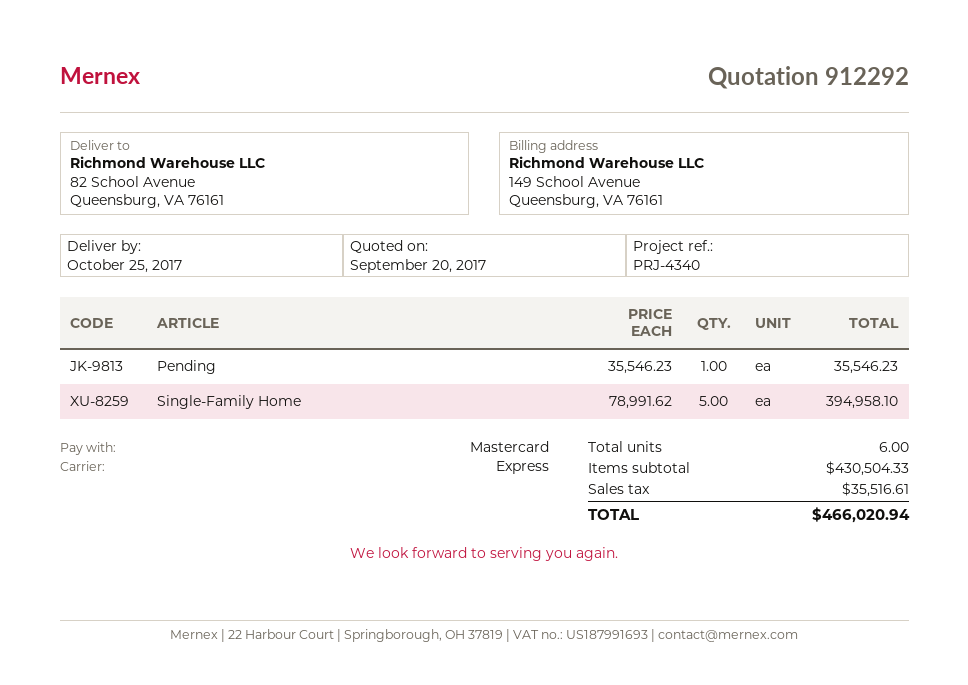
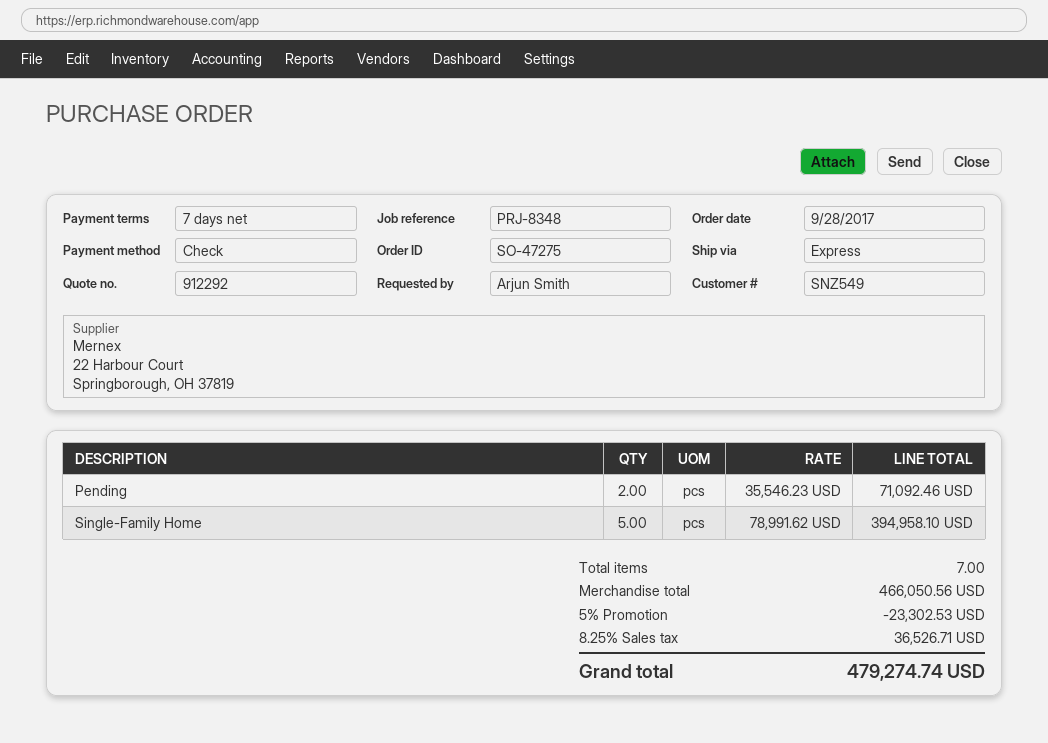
reference: PRJ-4340 -> PRJ-8348
payment method: Mastercard -> cheque
Pending: 1 x 35546.23 = 35546.23 -> 2 x 35546.23 = 71092.46
total quantity: 6 -> 7
subtotal: 430504.33 -> 466050.56
discount: none -> 5% = 23302.53
tax: 35516.61 -> 36526.71
total: 466020.94 -> 479274.74

